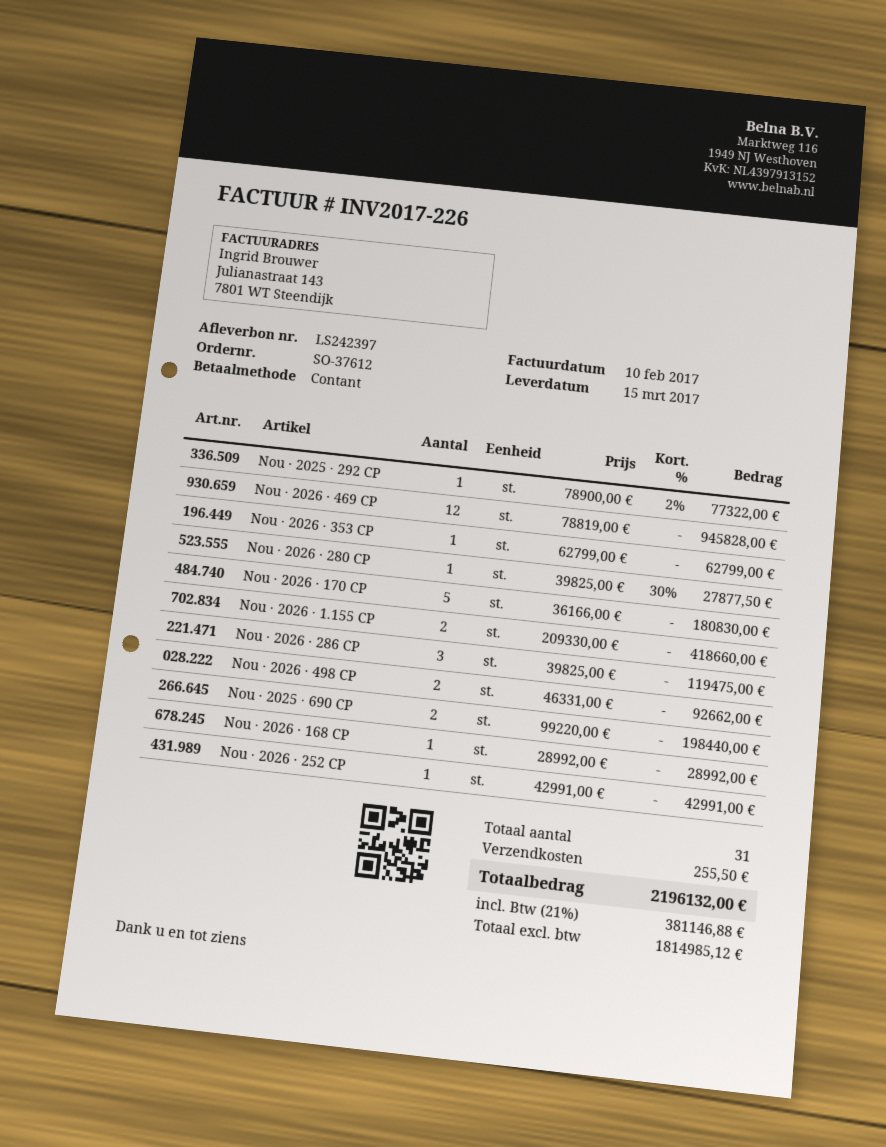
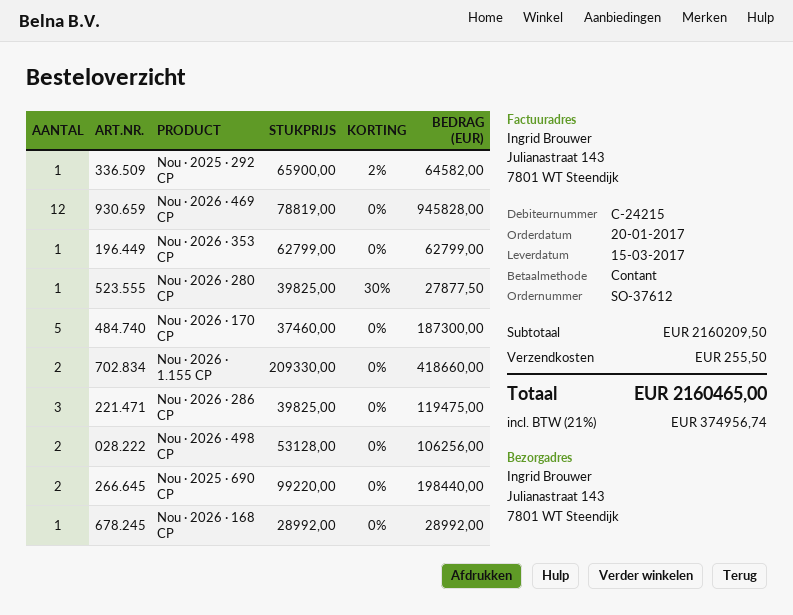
Nou · 2025 · 292 CP: 1 x 78900.00 - 2% = 77322.00 -> 1 x 65900.00 - 2% = 64582.00
Nou · 2026 · 170 CP: 5 x 36166.00 = 180830.00 -> 5 x 37460.00 = 187300.00
Nou · 2026 · 498 CP: 2 x 46331.00 = 92662.00 -> 2 x 53128.00 = 106256.00
Nou · 2026 · 252 CP: 1 x 42991.00 = 42991.00 -> none
tax: 21% = 381146.88 -> 21% = 374956.74
total: 2196132.00 -> 2160465.00

